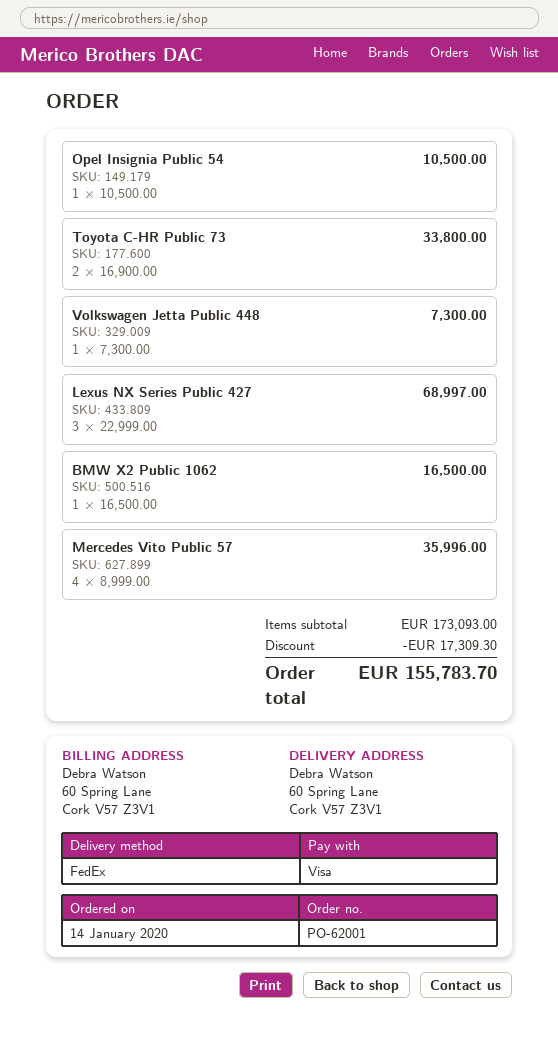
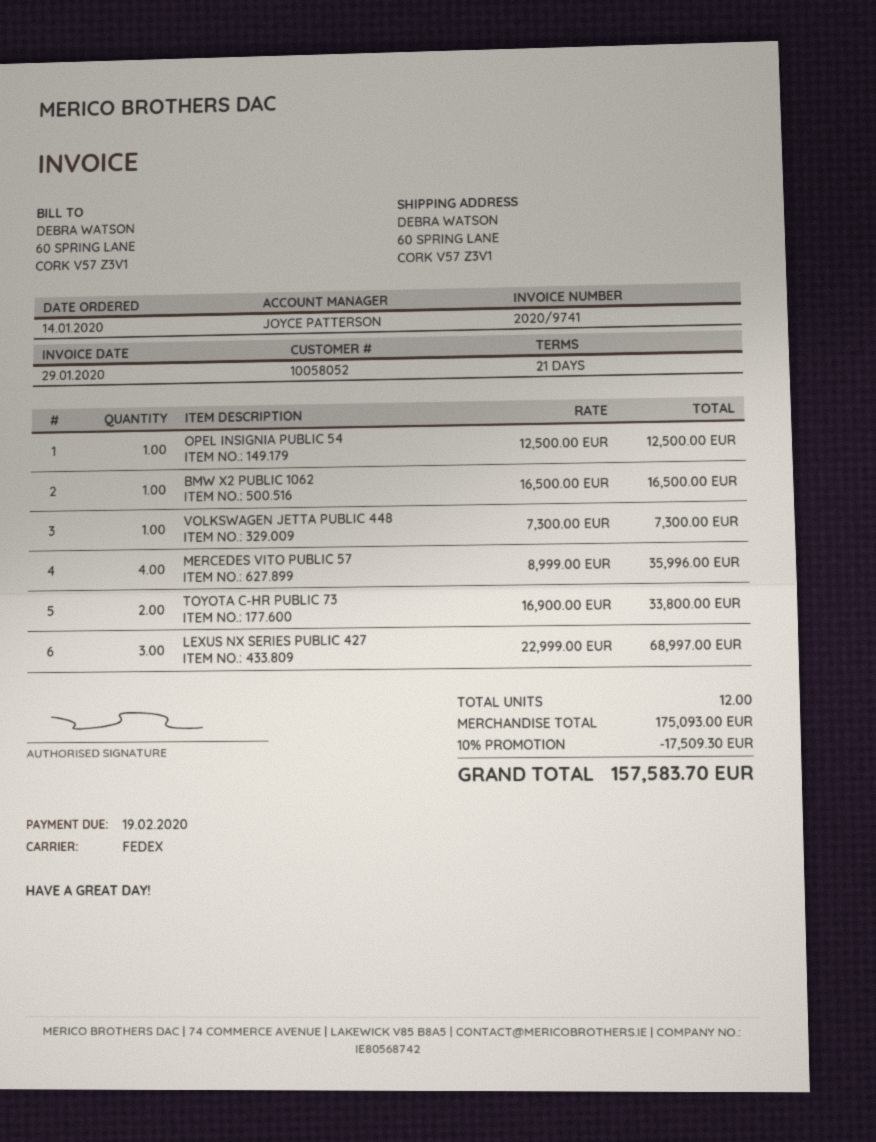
Opel Insignia Public 54: 1 x 10500.00 = 10500.00 -> 1 x 12500.00 = 12500.00
subtotal: 173093.00 -> 175093.00
discount: 17309.30 -> 17509.30
total: 155783.70 -> 157583.70

